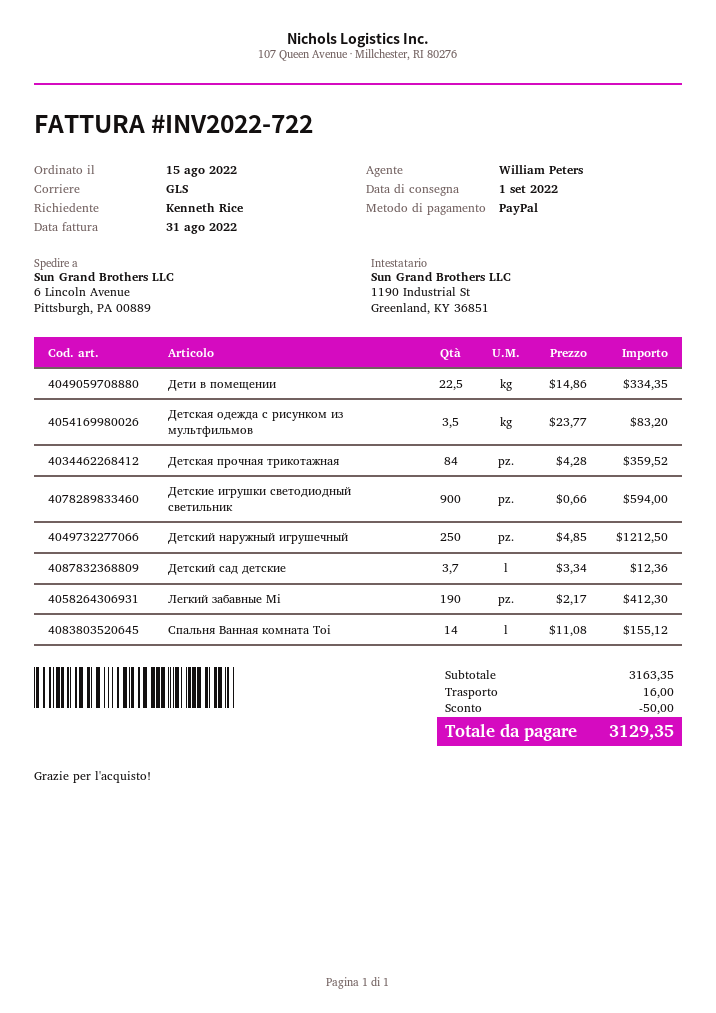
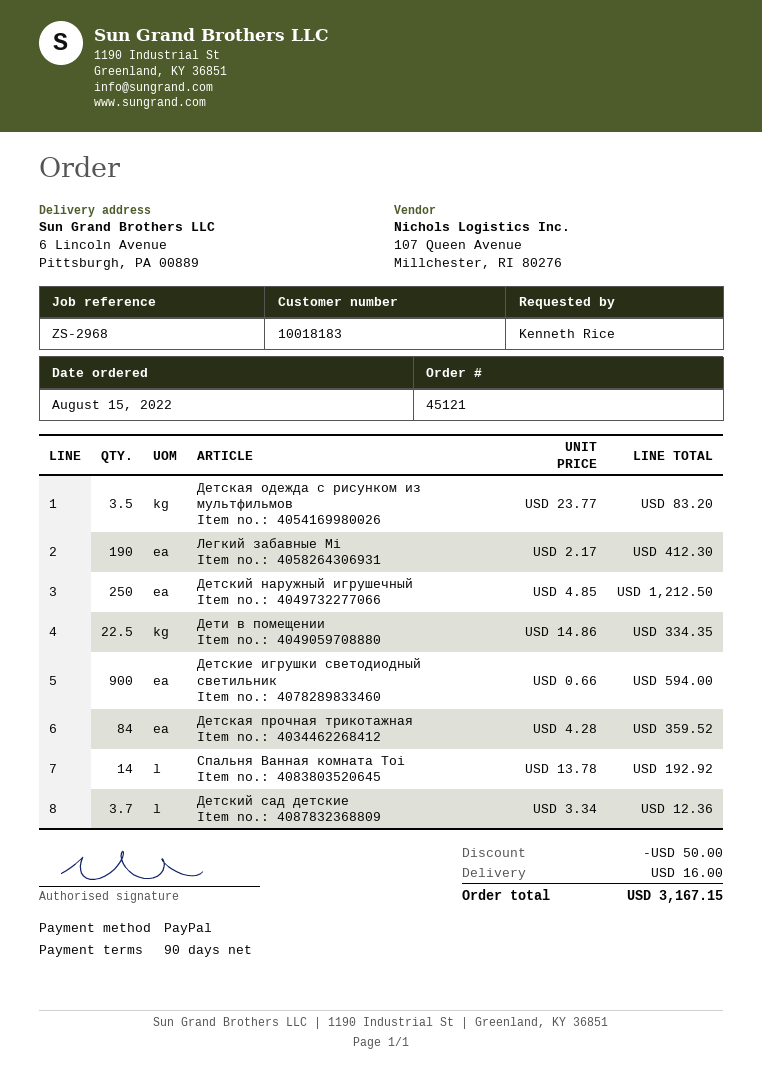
Спальня Ванная комната Toi: 14 x 11.08 = 155.12 -> 14 x 13.78 = 192.92
total: 3129.35 -> 3167.15

